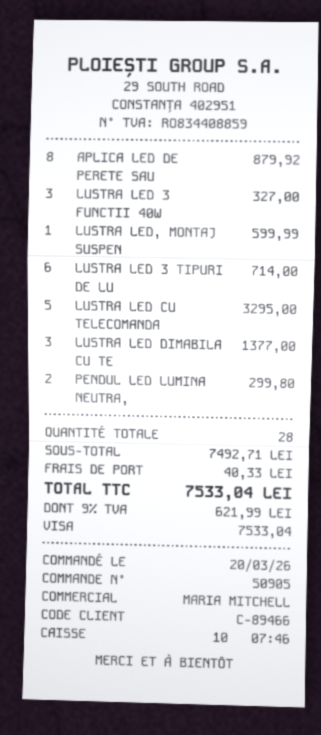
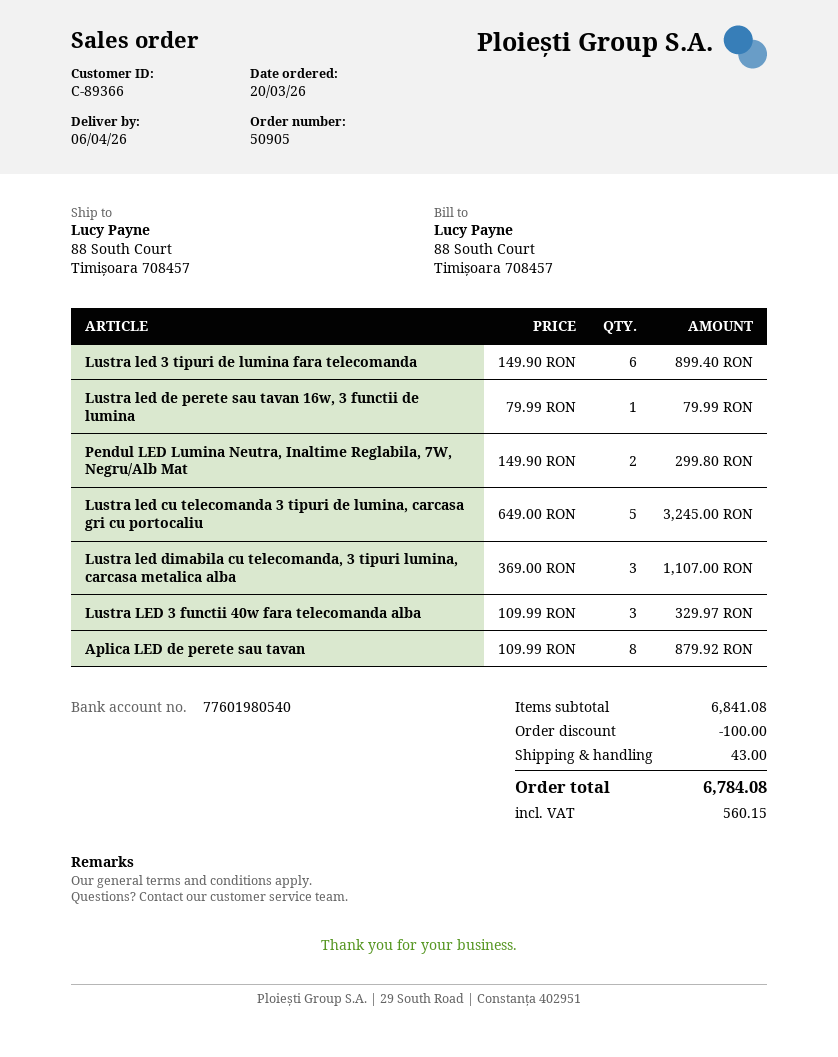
customer number: C-89466 -> C-89366
LUSTRA LED 3 FUNCTII 40W: 3 for 327.00 -> 3 for 329.97
LUSTRA LED, MONTAJ SUSPEN: 1 for 599.99 -> none
LUSTRA LED 3 TIPURI DE LU: 6 for 714.00 -> 6 for 899.40
LUSTRA LED CU TELECOMANDA: 5 for 3295.00 -> 5 for 3245.00
LUSTRA LED DIMABILA CU TE: 3 for 1377.00 -> 3 for 1107.00
Lustra led de perete sau tavan 16w, 3 functii de lumina: none -> 1 for 79.99
subtotal: 7492.71 -> 6841.08
discount: none -> 100.00
shipping: 40.33 -> 43.00
tax: 621.99 -> 560.15
total: 7533.04 -> 6784.08

